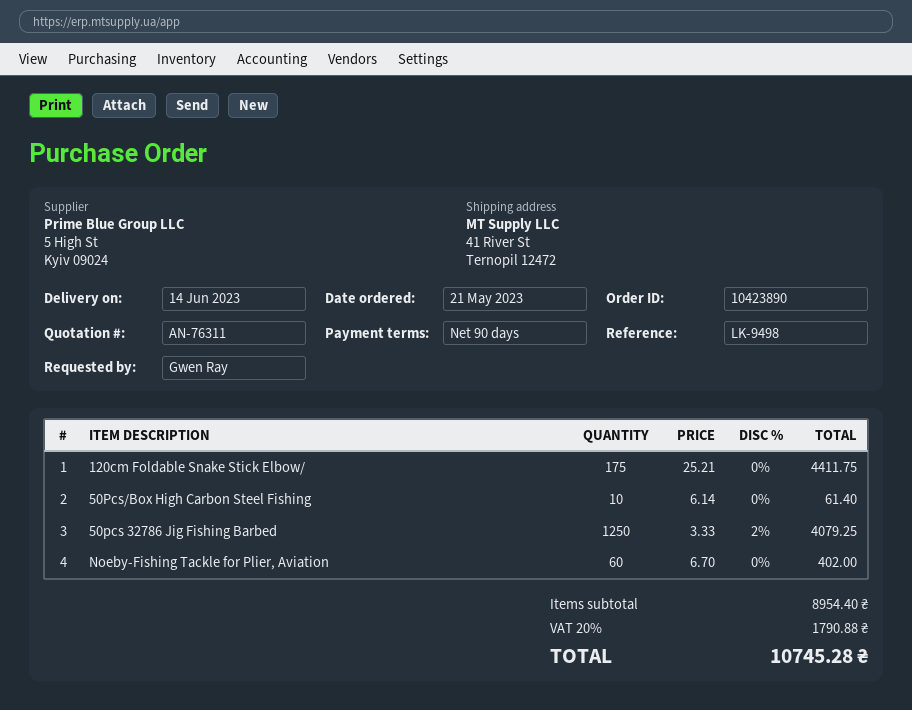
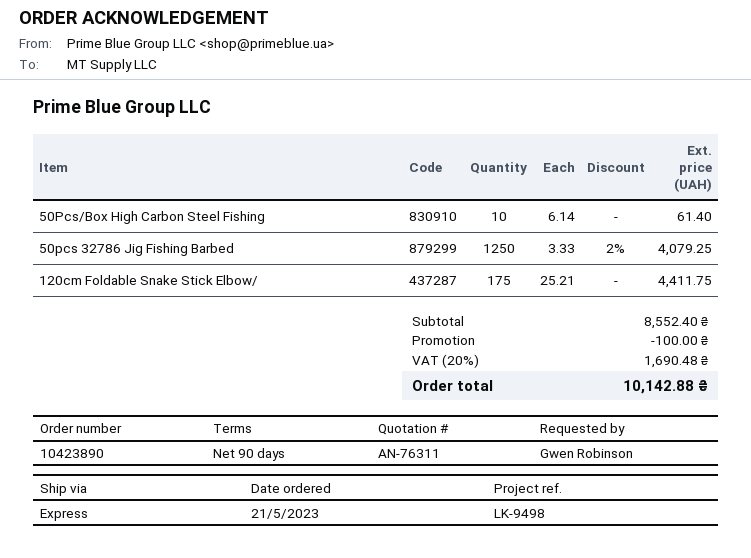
ordered by: Gwen Ray -> Gwen Robinson
Noeby-Fishing Tackle for Plier, Aviation: 60 x 6.70 = 402.00 -> none
subtotal: 8954.40 -> 8552.40
discount: none -> 100.00
tax: 20% = 1790.88 -> 20% = 1690.48
total: 10745.28 -> 10142.88

